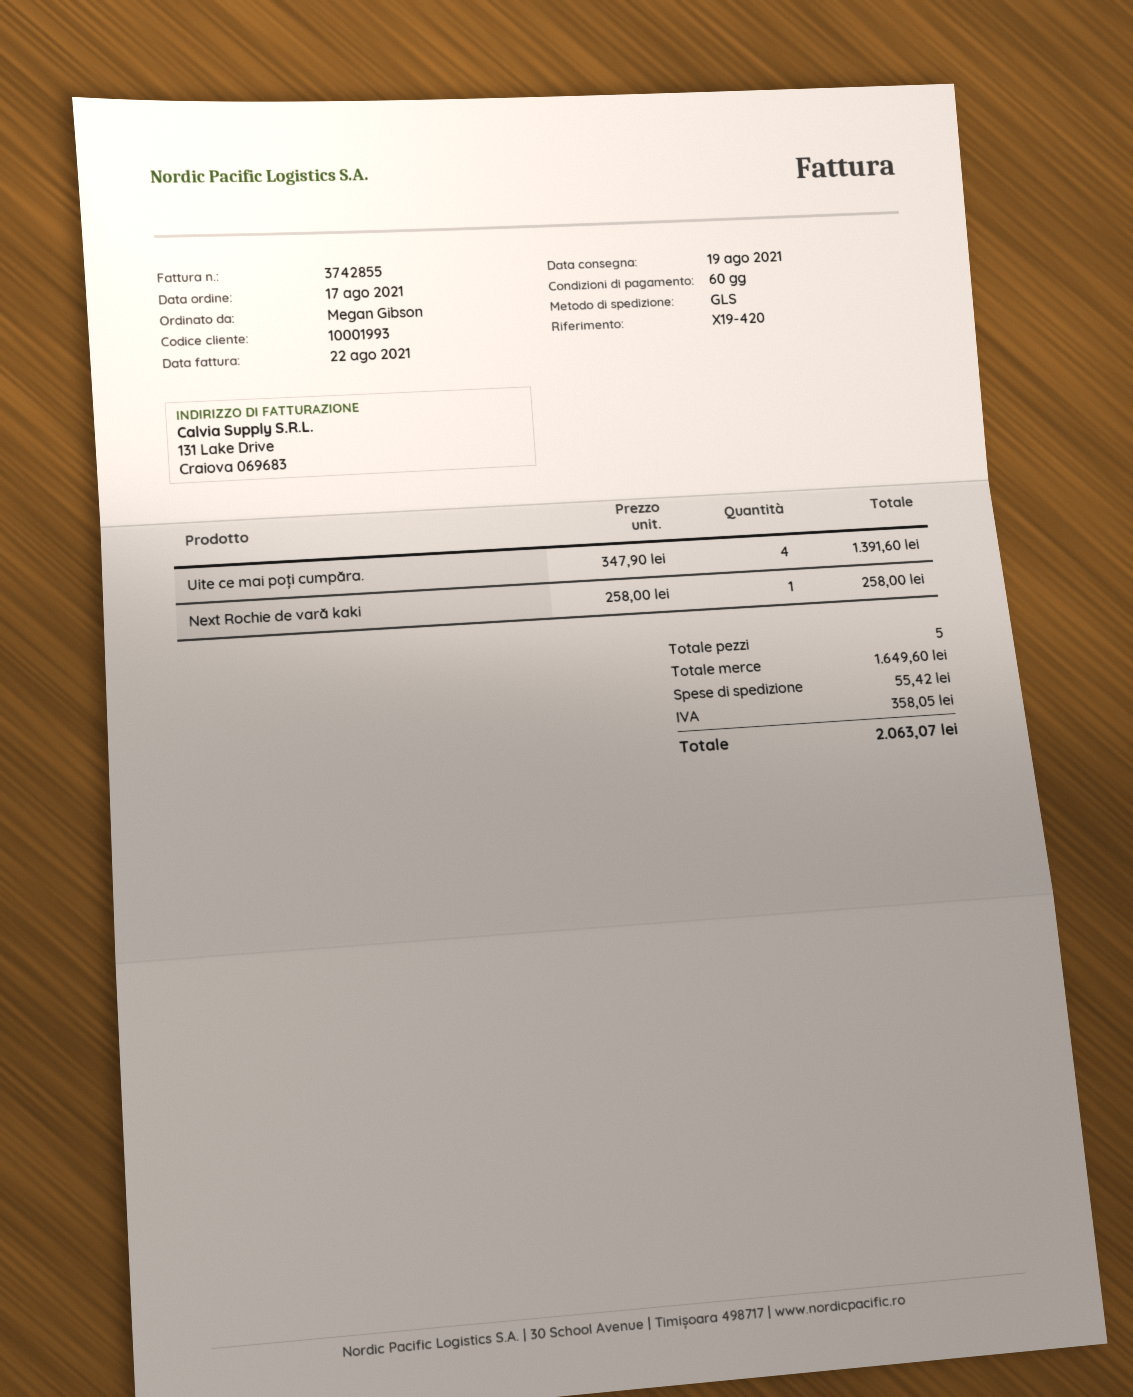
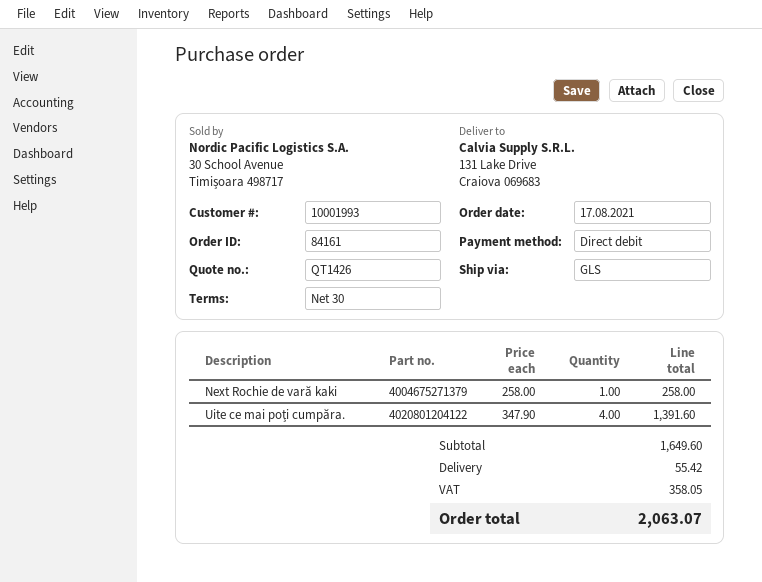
payment terms: 60 days -> 30 days

